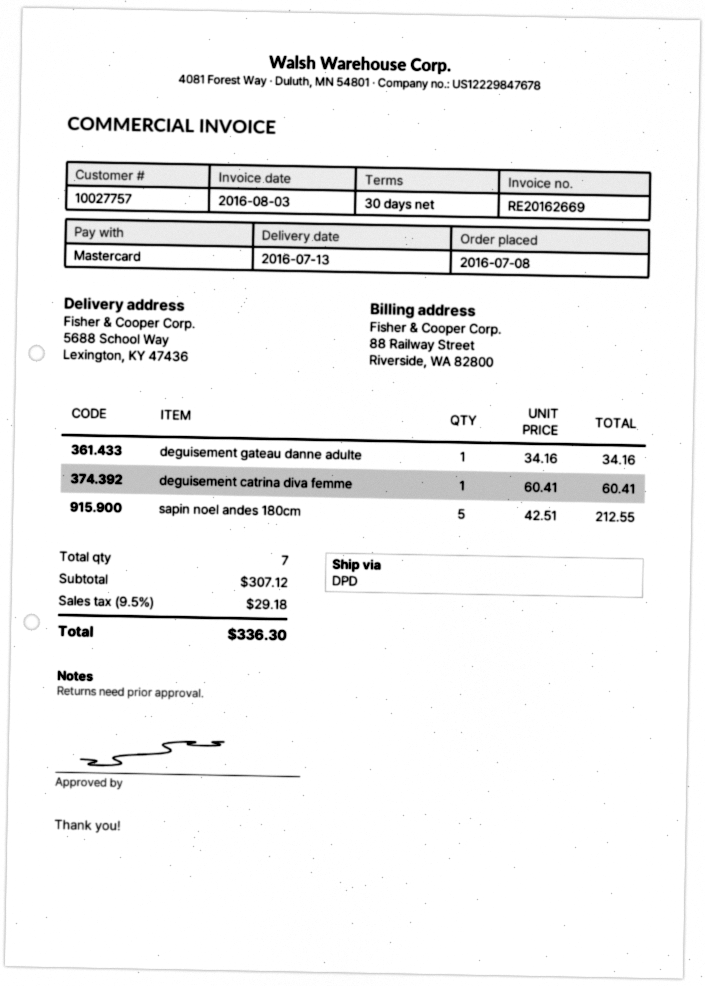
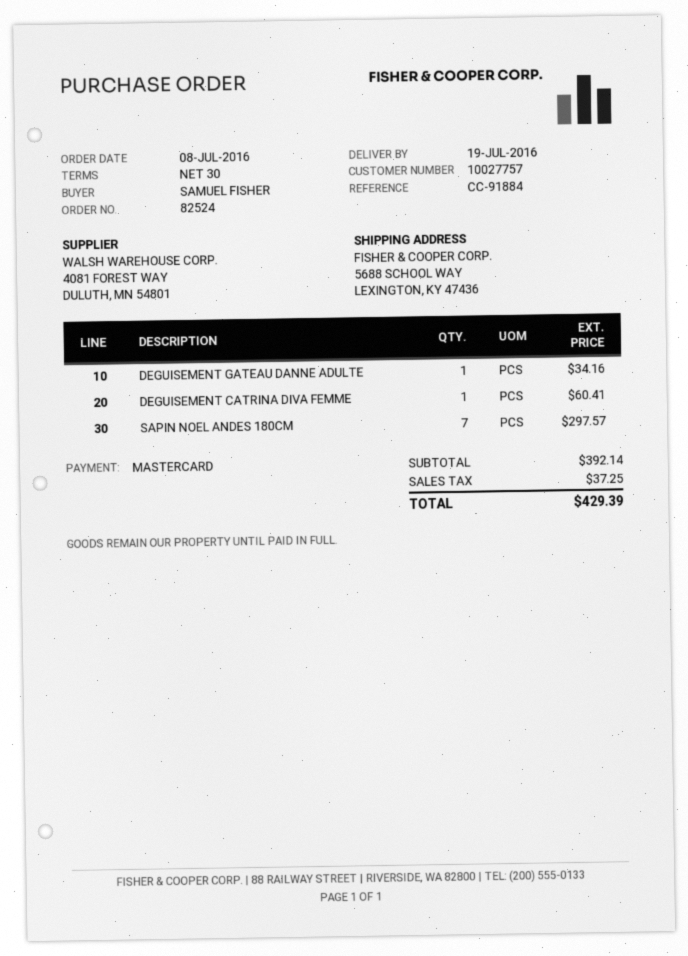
delivery date: 2016-07-13 -> 2016-07-19
sapin noel andes 180cm: 5 for 212.55 -> 7 for 297.57
subtotal: 307.12 -> 392.14
tax: 29.18 -> 37.25
total: 336.30 -> 429.39

